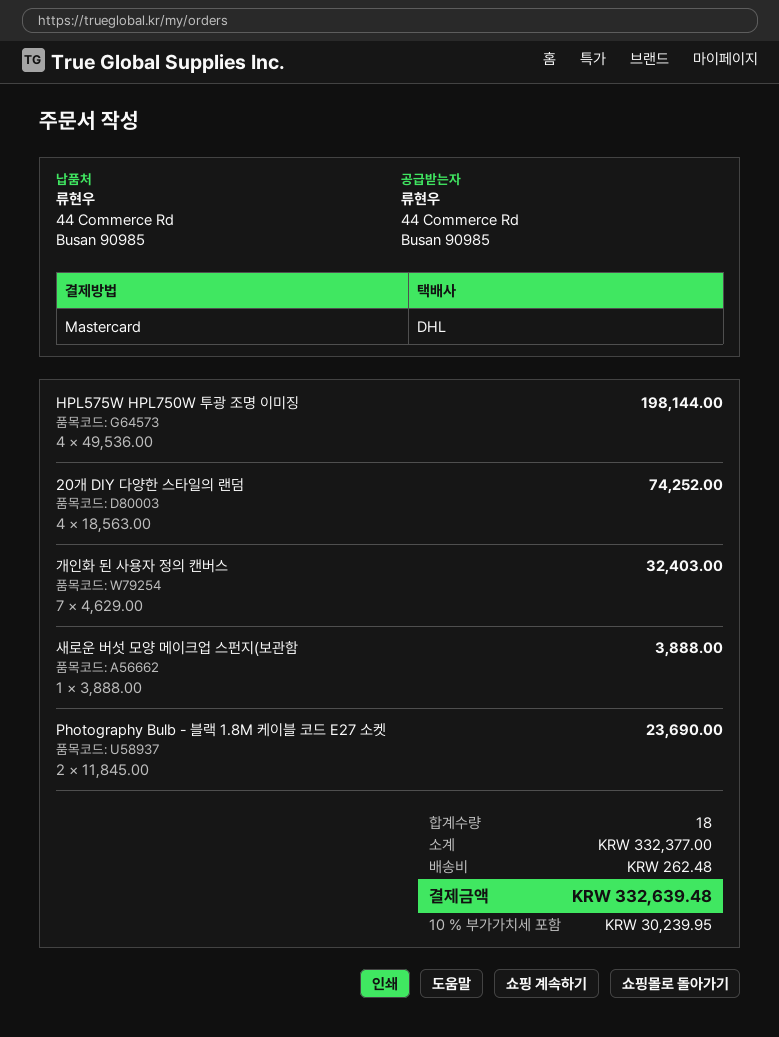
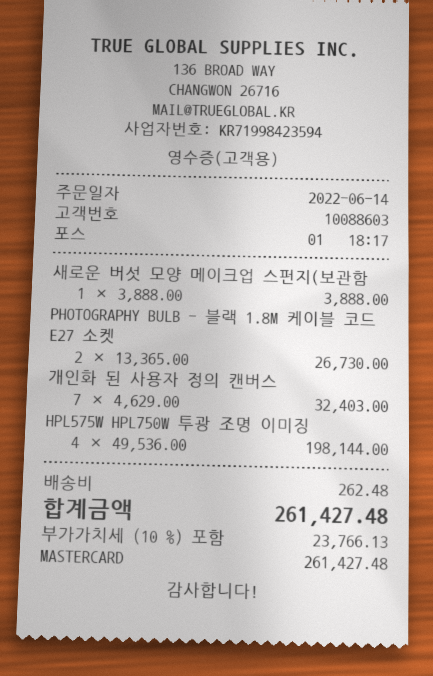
20개 DIY 다양한 스타일의 랜덤: 4 x 18563.00 = 74252.00 -> none
Photography Bulb - 블랙 1.8M 케이블 코드 E27 소켓: 2 x 11845.00 = 23690.00 -> 2 x 13365.00 = 26730.00
tax: 10% = 30239.95 -> 10% = 23766.13
total: 332639.48 -> 261427.48

